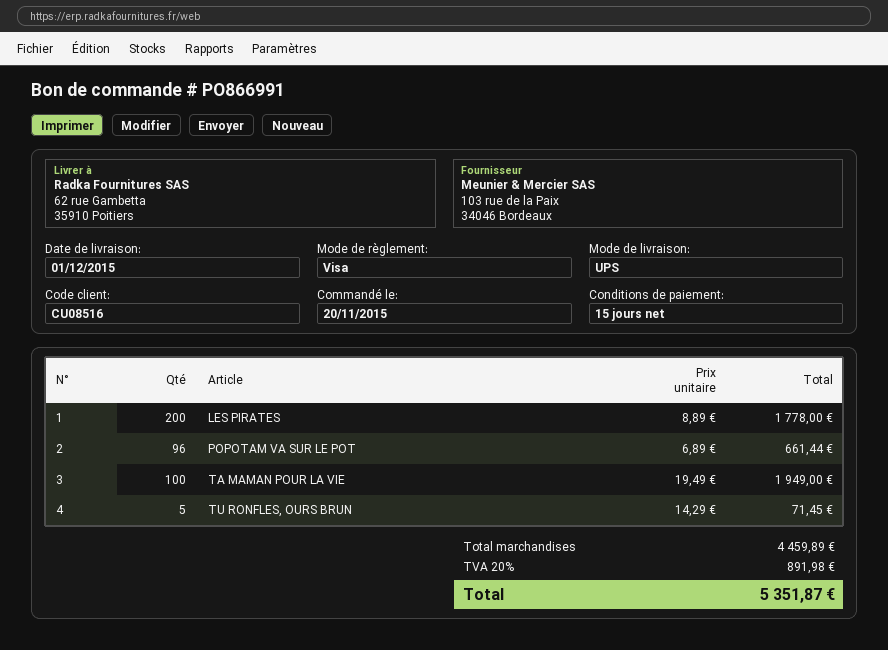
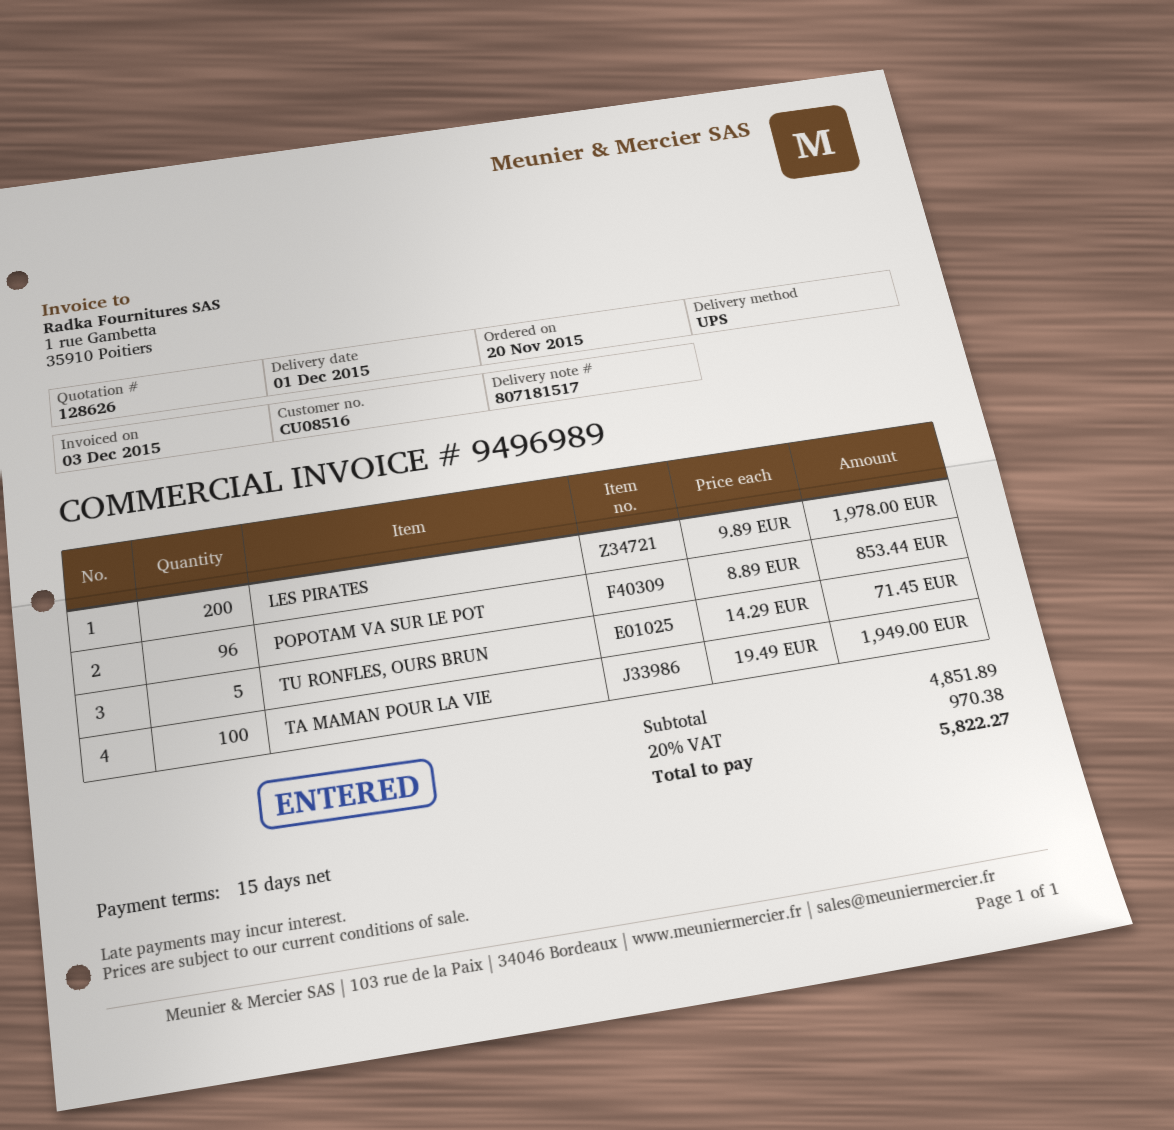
LES PIRATES: 200 x 8.89 = 1778.00 -> 200 x 9.89 = 1978.00
POPOTAM VA SUR LE POT: 96 x 6.89 = 661.44 -> 96 x 8.89 = 853.44
subtotal: 4459.89 -> 4851.89
tax: 20% = 891.98 -> 20% = 970.38
total: 5351.87 -> 5822.27

